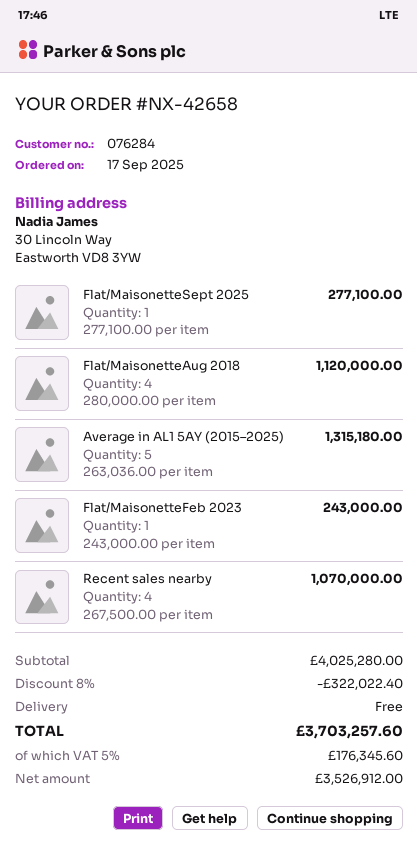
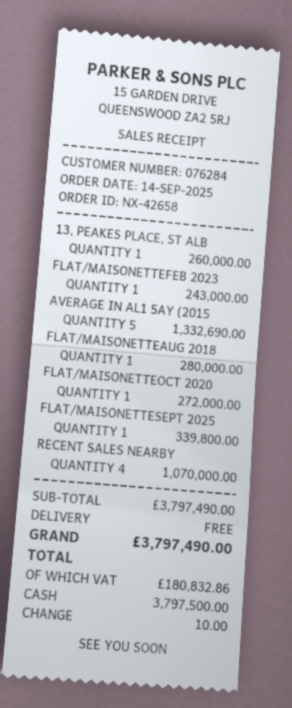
order date: 2025-09-17 -> 2025-09-14
Flat/MaisonetteSept 2025: 1 for 277100.00 -> 1 for 339800.00
Flat/MaisonetteAug 2018: 4 for 1120000.00 -> 1 for 280000.00
Average in AL1 5AY (2015–2025): 5 for 1315180.00 -> 5 for 1332690.00
13, PEAKES PLACE, ST ALB: none -> 1 for 260000.00
FLAT/MAISONETTEOCT 2020: none -> 1 for 272000.00
subtotal: 4025280.00 -> 3797490.00
discount: 8% = 322022.40 -> none
tax: 176345.60 -> 180832.86
total: 3703257.60 -> 3797490.00

